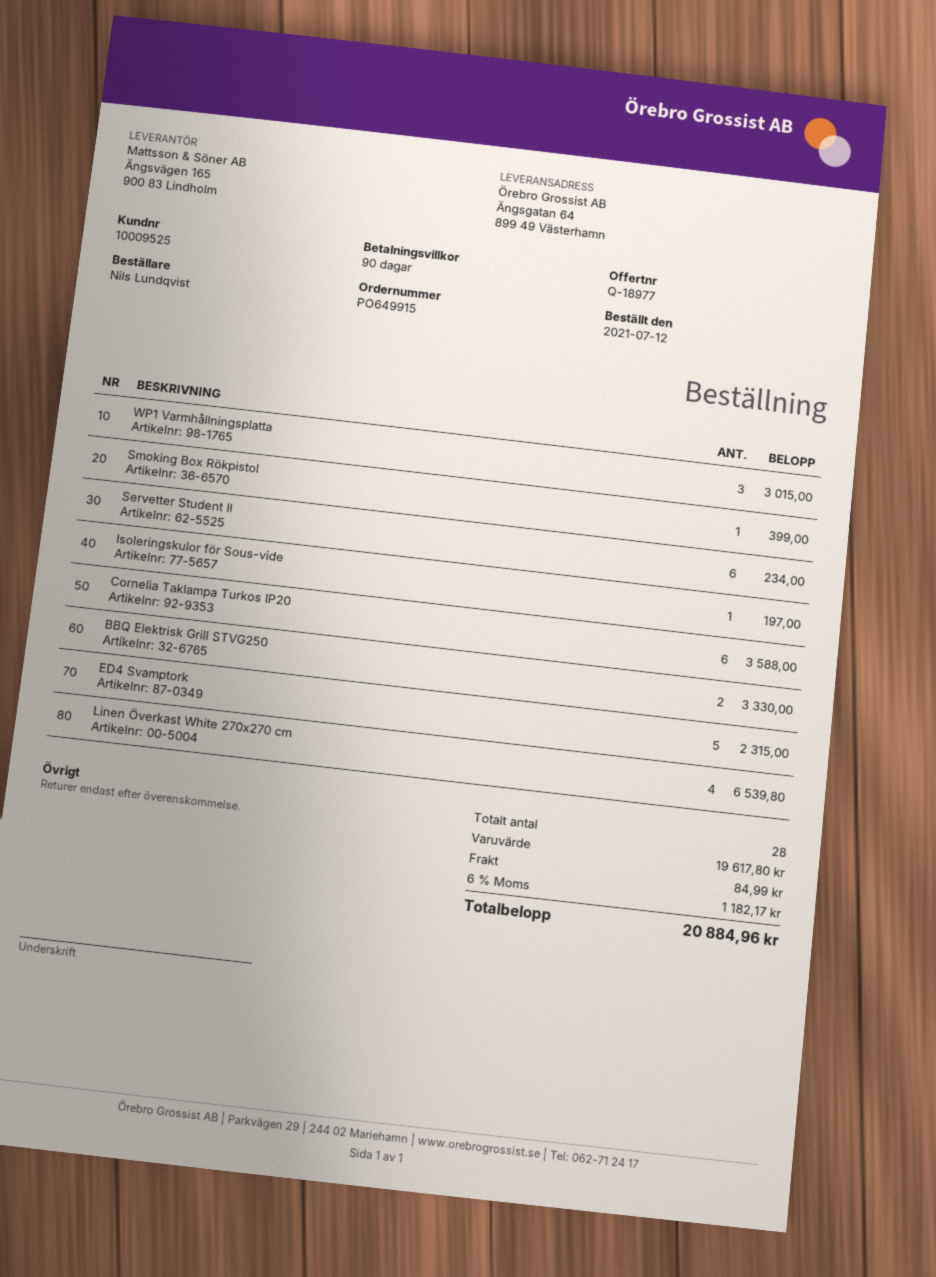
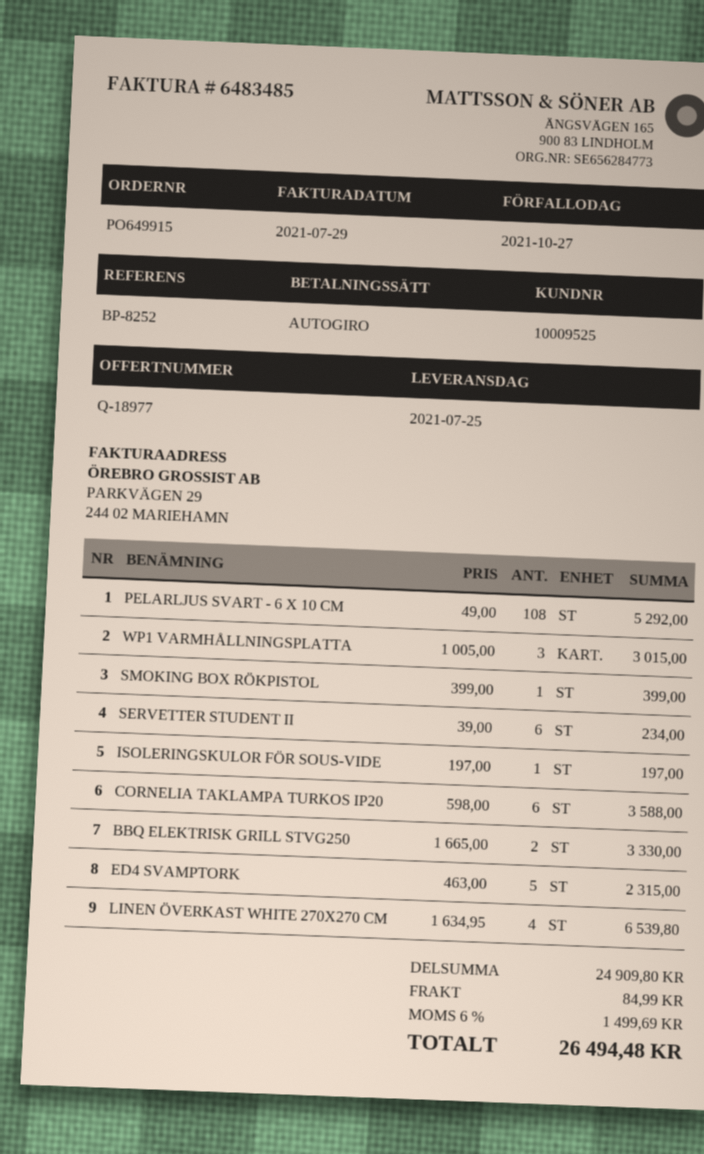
PELARLJUS SVART - 6 X 10 CM: none -> 108 for 5292.00
subtotal: 19617.80 -> 24909.80
tax: 6% = 1182.17 -> 6% = 1499.69
total: 20884.96 -> 26494.48

